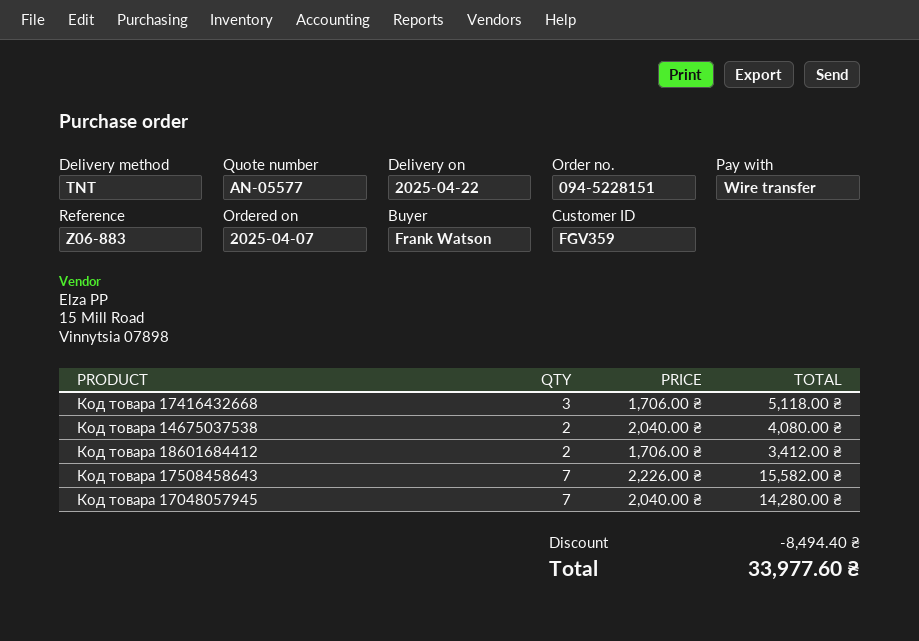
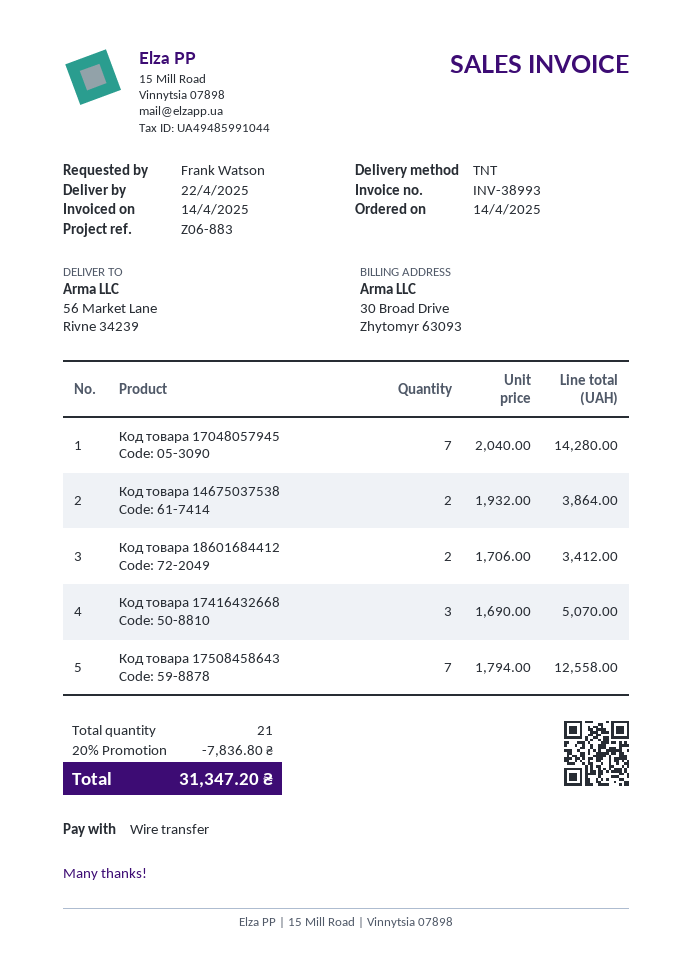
order date: 2025-04-07 -> 2025-04-14
Код товара 17416432668: 3 x 1706.00 = 5118.00 -> 3 x 1690.00 = 5070.00
Код товара 14675037538: 2 x 2040.00 = 4080.00 -> 2 x 1932.00 = 3864.00
Код товара 17508458643: 7 x 2226.00 = 15582.00 -> 7 x 1794.00 = 12558.00
discount: 8494.40 -> 7836.80
total: 33977.60 -> 31347.20

